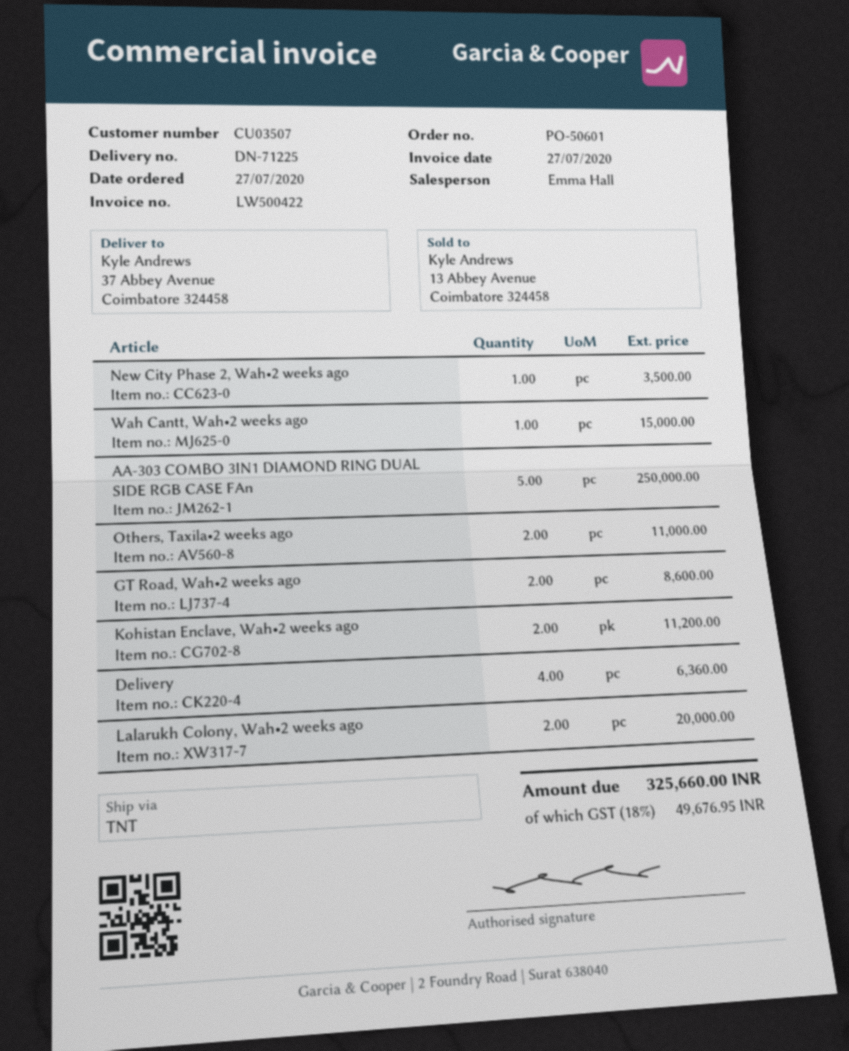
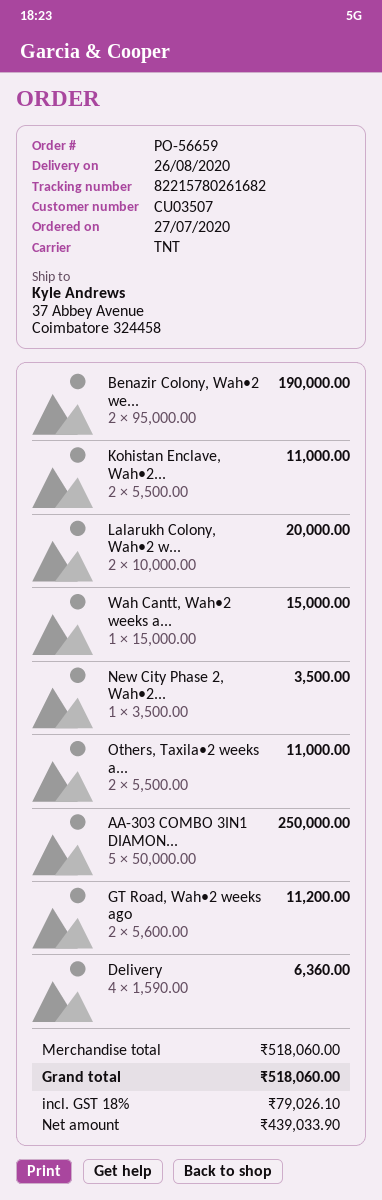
order number: PO-50601 -> PO-56659
GT Road, Wah•2 weeks ago: 2 for 8600.00 -> 2 for 11200.00
Kohistan Enclave, Wah•2 weeks ago: 2 for 11200.00 -> 2 for 11000.00
Benazir Colony, Wah•2 we...: none -> 2 for 190000.00
tax: 18% = 49676.95 -> 18% = 79026.10
total: 325660.00 -> 518060.00

